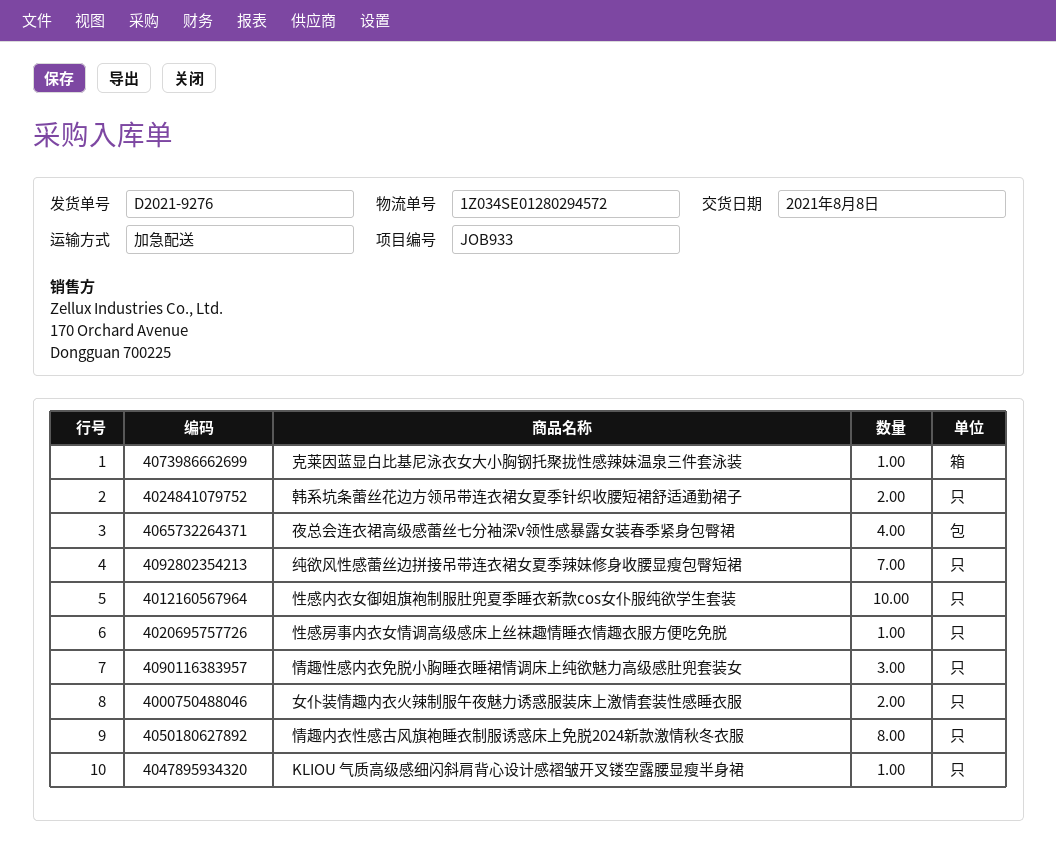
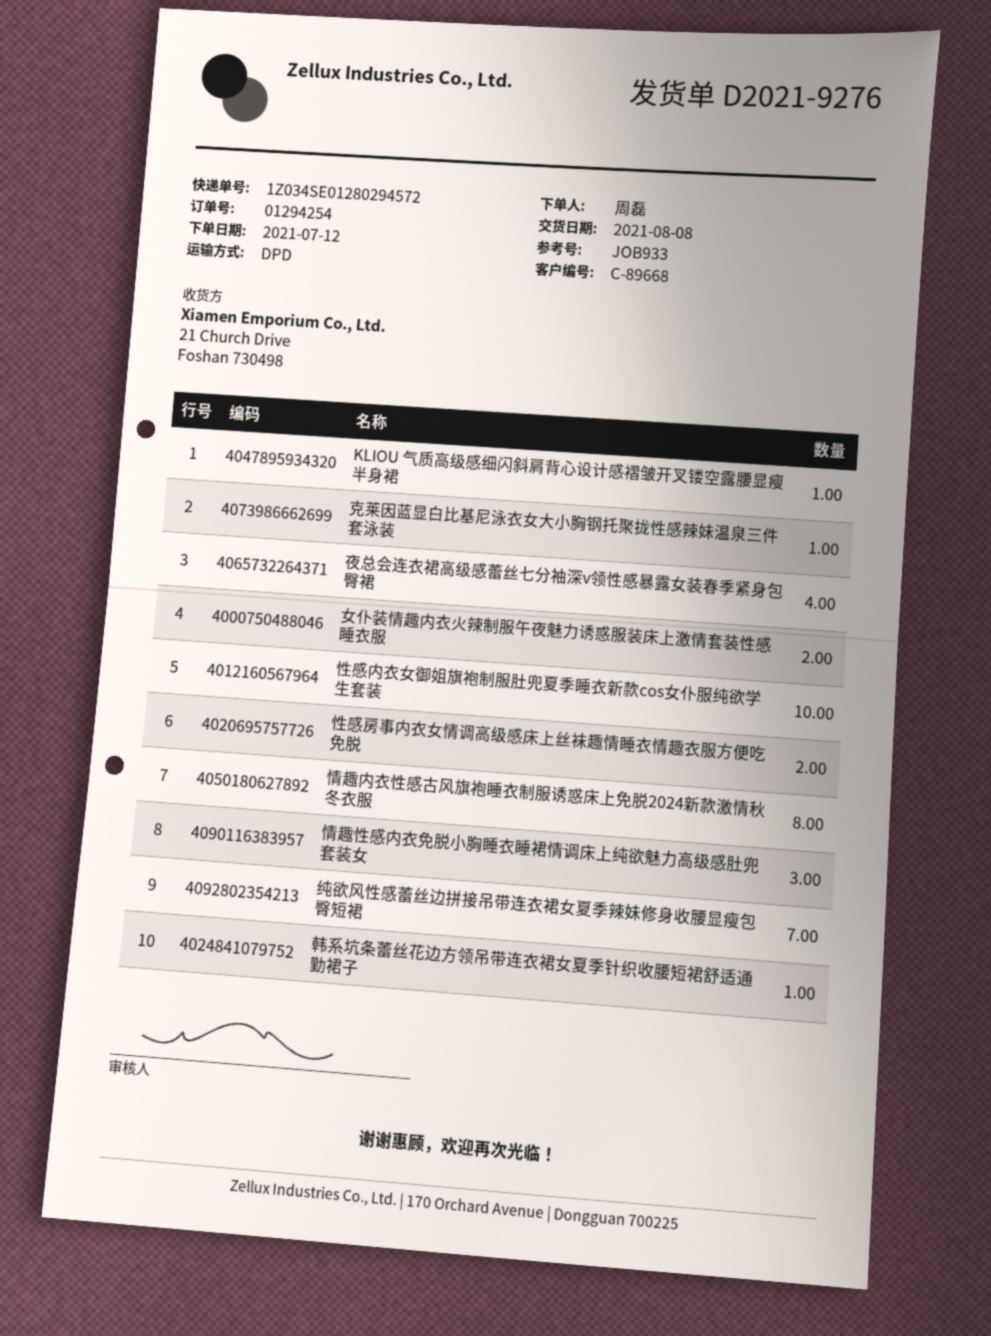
shipping method: express -> DPD
韩系坑条蕾丝花边方领吊带连衣裙女夏季针织收腰短裙舒适通勤裙子: 2 -> 1
性感房事内衣女情调高级感床上丝袜趣情睡衣情趣衣服方便吃免脱: 1 -> 2

